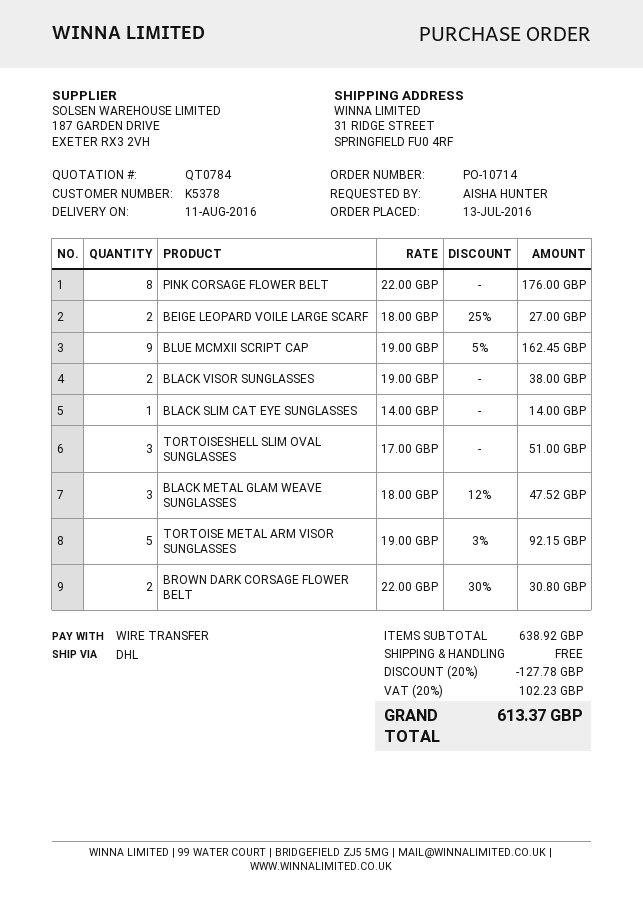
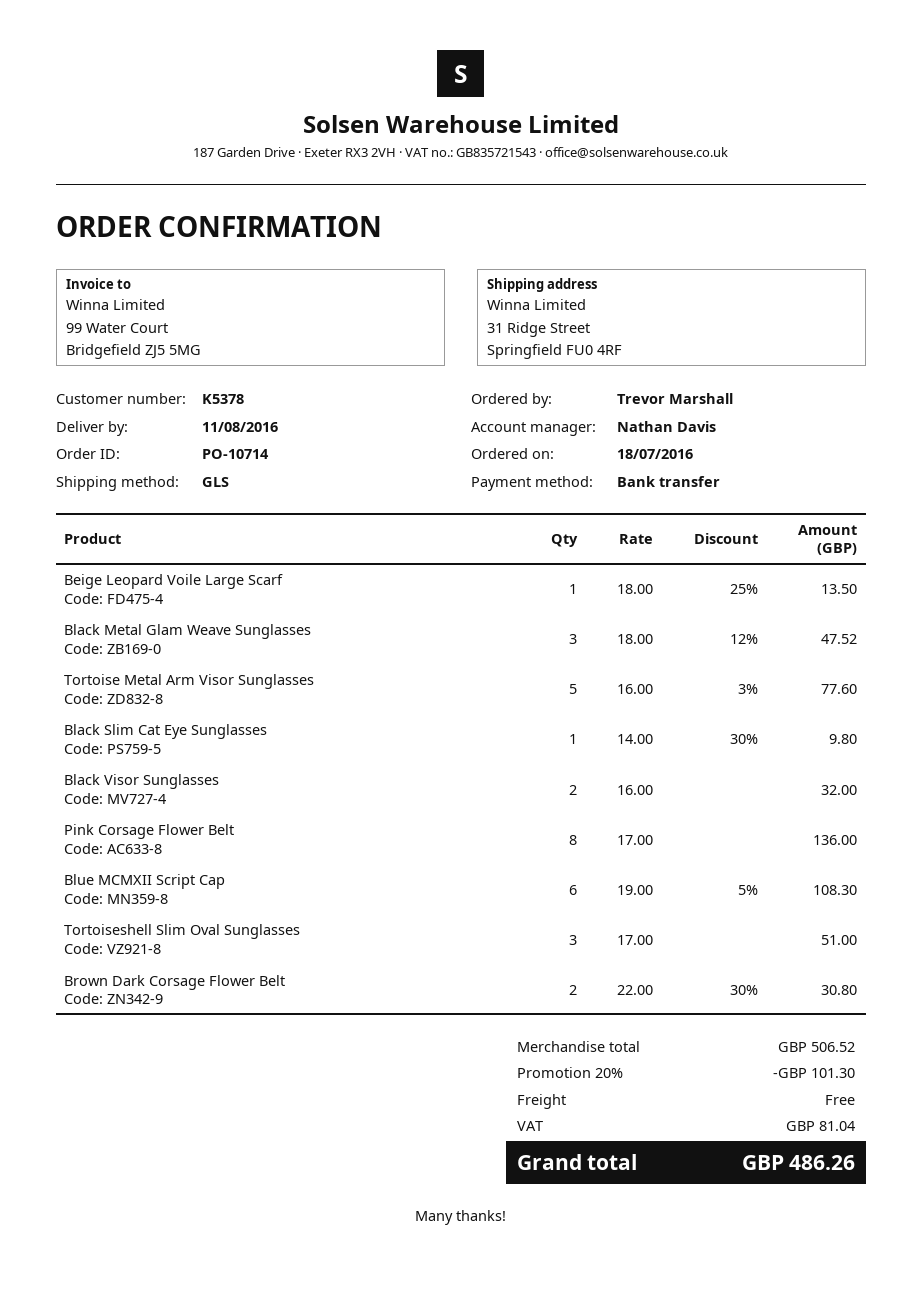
order date: 2016-07-13 -> 2016-07-18
ordered by: AISHA HUNTER -> Trevor Marshall
shipping method: DHL -> GLS
PINK CORSAGE FLOWER BELT: 8 x 22.00 = 176.00 -> 8 x 17.00 = 136.00
BEIGE LEOPARD VOILE LARGE SCARF: 2 x 18.00 - 25% = 27.00 -> 1 x 18.00 - 25% = 13.50
BLUE MCMXII SCRIPT CAP: 9 x 19.00 - 5% = 162.45 -> 6 x 19.00 - 5% = 108.30
BLACK VISOR SUNGLASSES: 2 x 19.00 = 38.00 -> 2 x 16.00 = 32.00
BLACK SLIM CAT EYE SUNGLASSES: 1 x 14.00 = 14.00 -> 1 x 14.00 - 30% = 9.80
TORTOISE METAL ARM VISOR SUNGLASSES: 5 x 19.00 - 3% = 92.15 -> 5 x 16.00 - 3% = 77.60
subtotal: 638.92 -> 506.52
discount: 20% = 127.78 -> 20% = 101.30
tax: 102.23 -> 81.04
total: 613.37 -> 486.26

